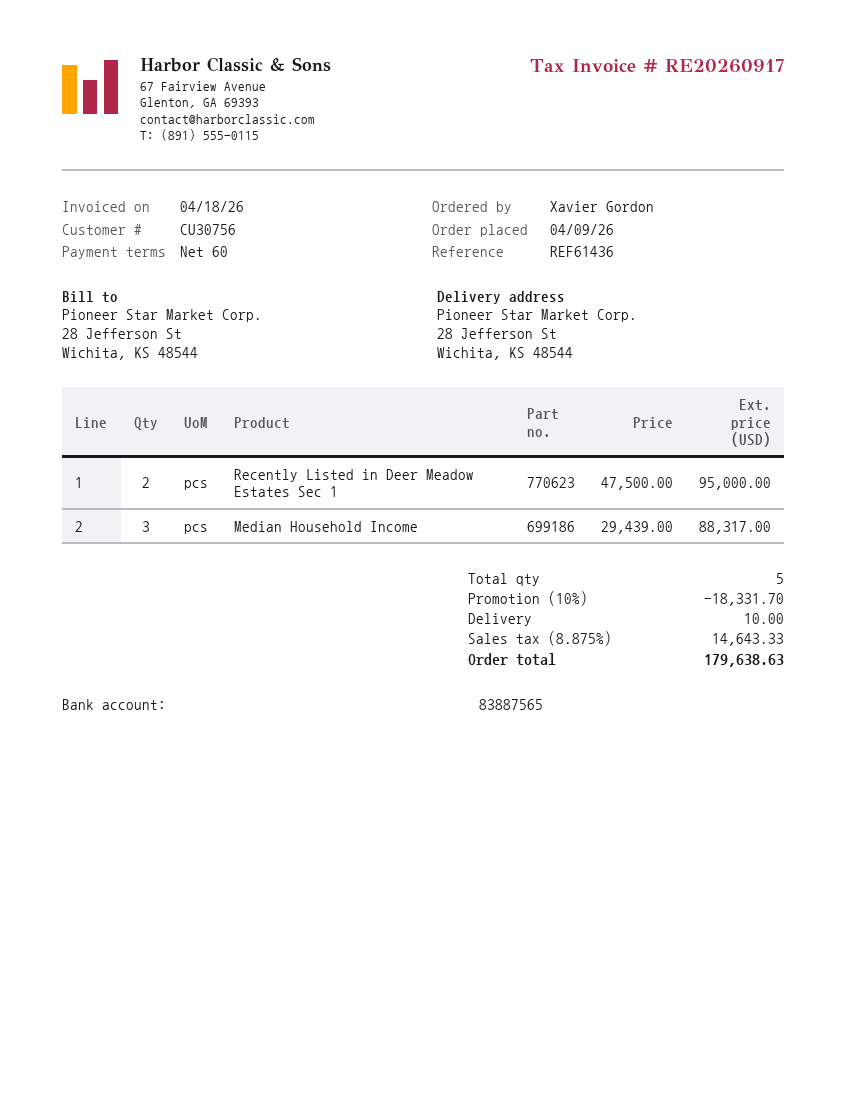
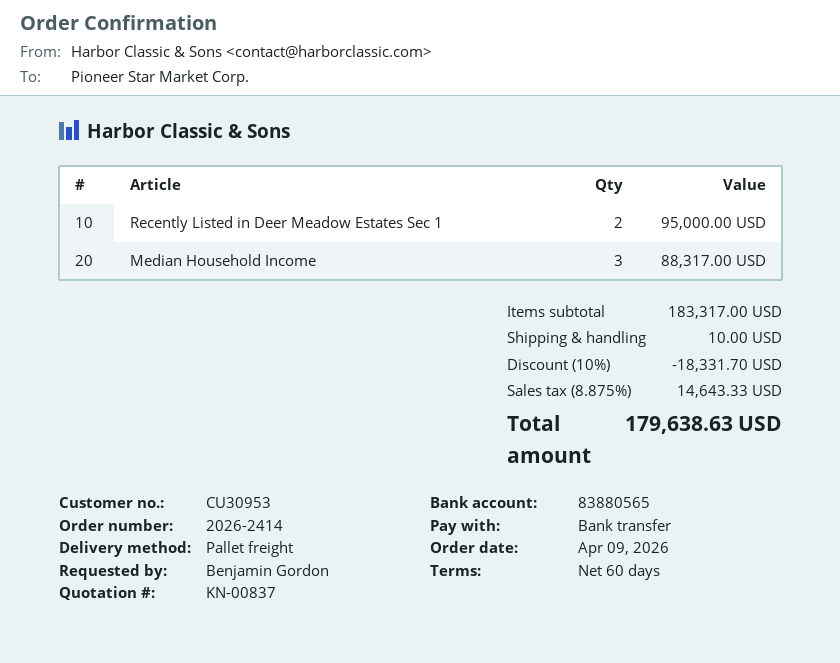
customer number: CU30756 -> CU30953
ordered by: Xavier Gordon -> Benjamin Gordon
bank account: 83887565 -> 83880565

